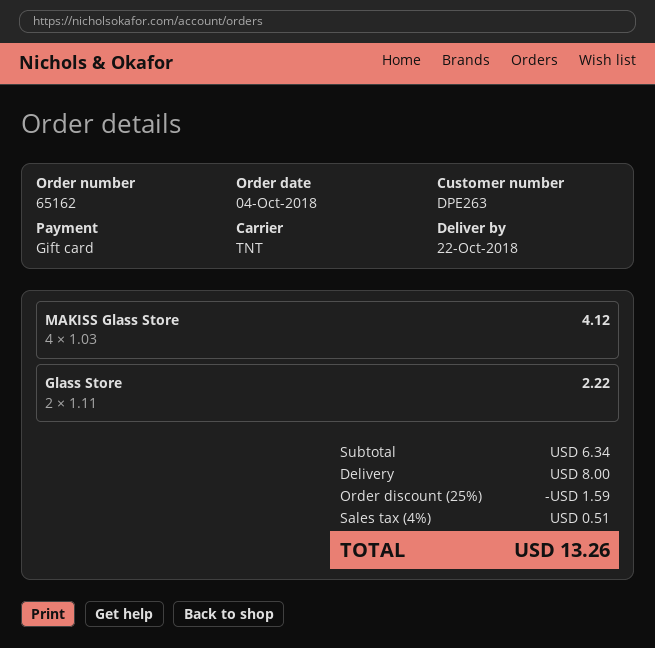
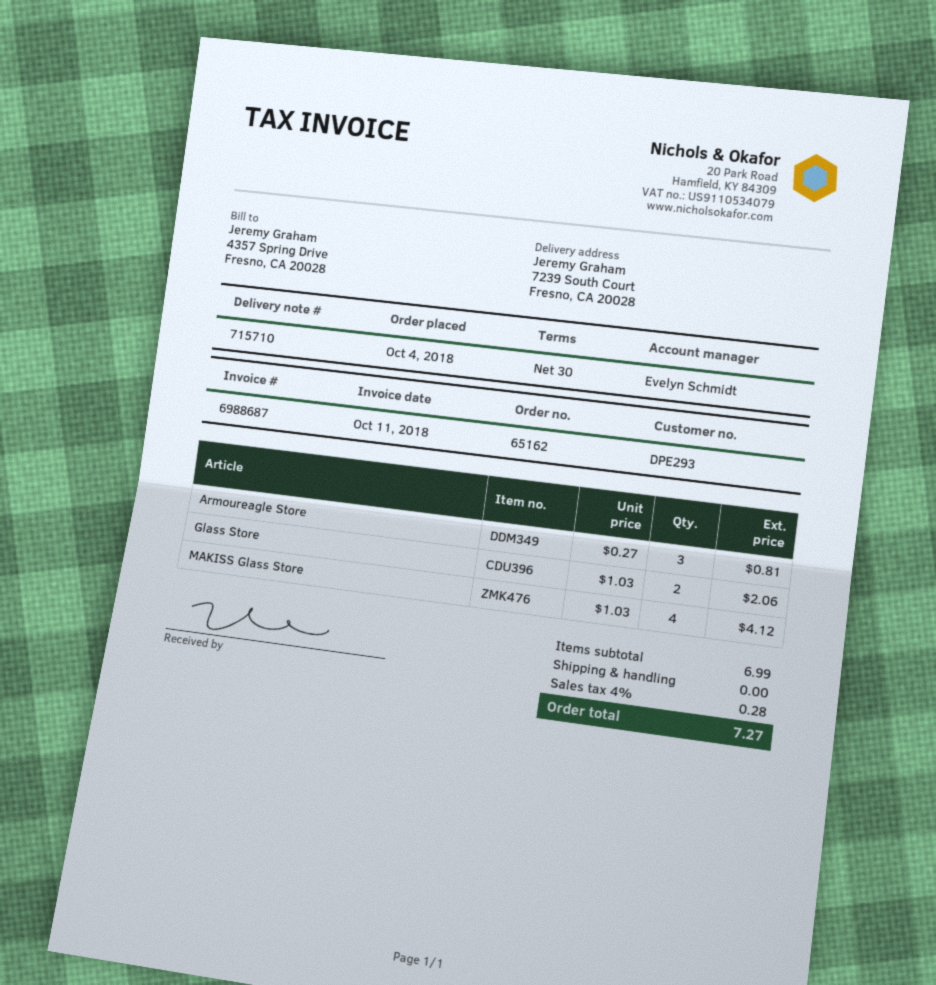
customer number: DPE263 -> DPE293
Glass Store: 2 x 1.11 = 2.22 -> 2 x 1.03 = 2.06
Armoureagle Store: none -> 3 x 0.27 = 0.81
subtotal: 6.34 -> 6.99
discount: 25% = 1.59 -> none
shipping: 8.00 -> 0.00
tax: 4% = 0.51 -> 4% = 0.28
total: 13.26 -> 7.27

